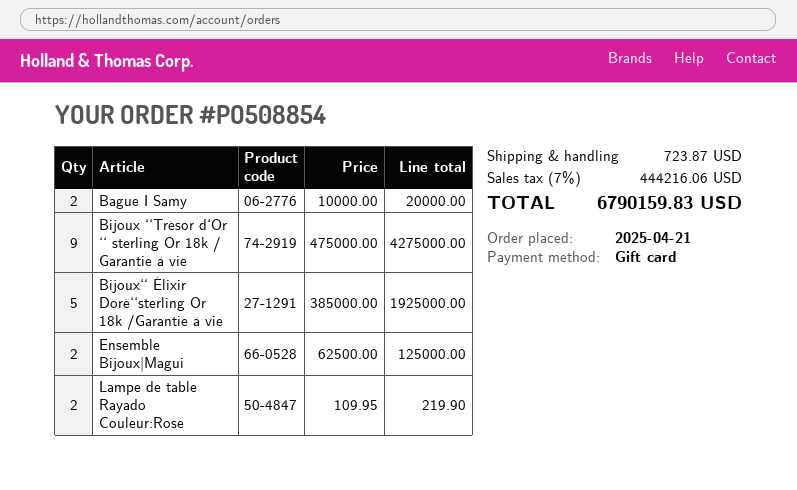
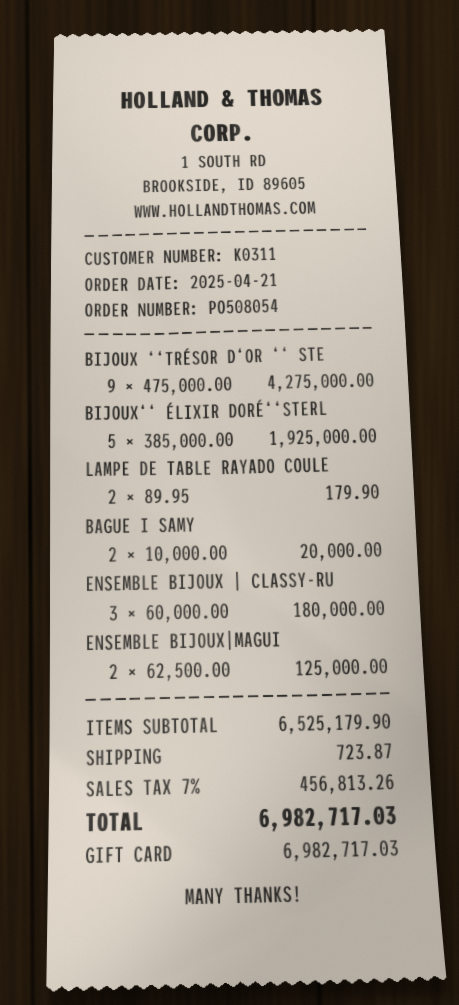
order number: PO508854 -> PO508054
Lampe de table Rayado Couleur:Rose: 2 x 109.95 = 219.90 -> 2 x 89.95 = 179.90
ENSEMBLE BIJOUX | CLASSY-RU: none -> 3 x 60000.00 = 180000.00
tax: 7% = 444216.06 -> 7% = 456813.26
total: 6790159.83 -> 6982717.03

